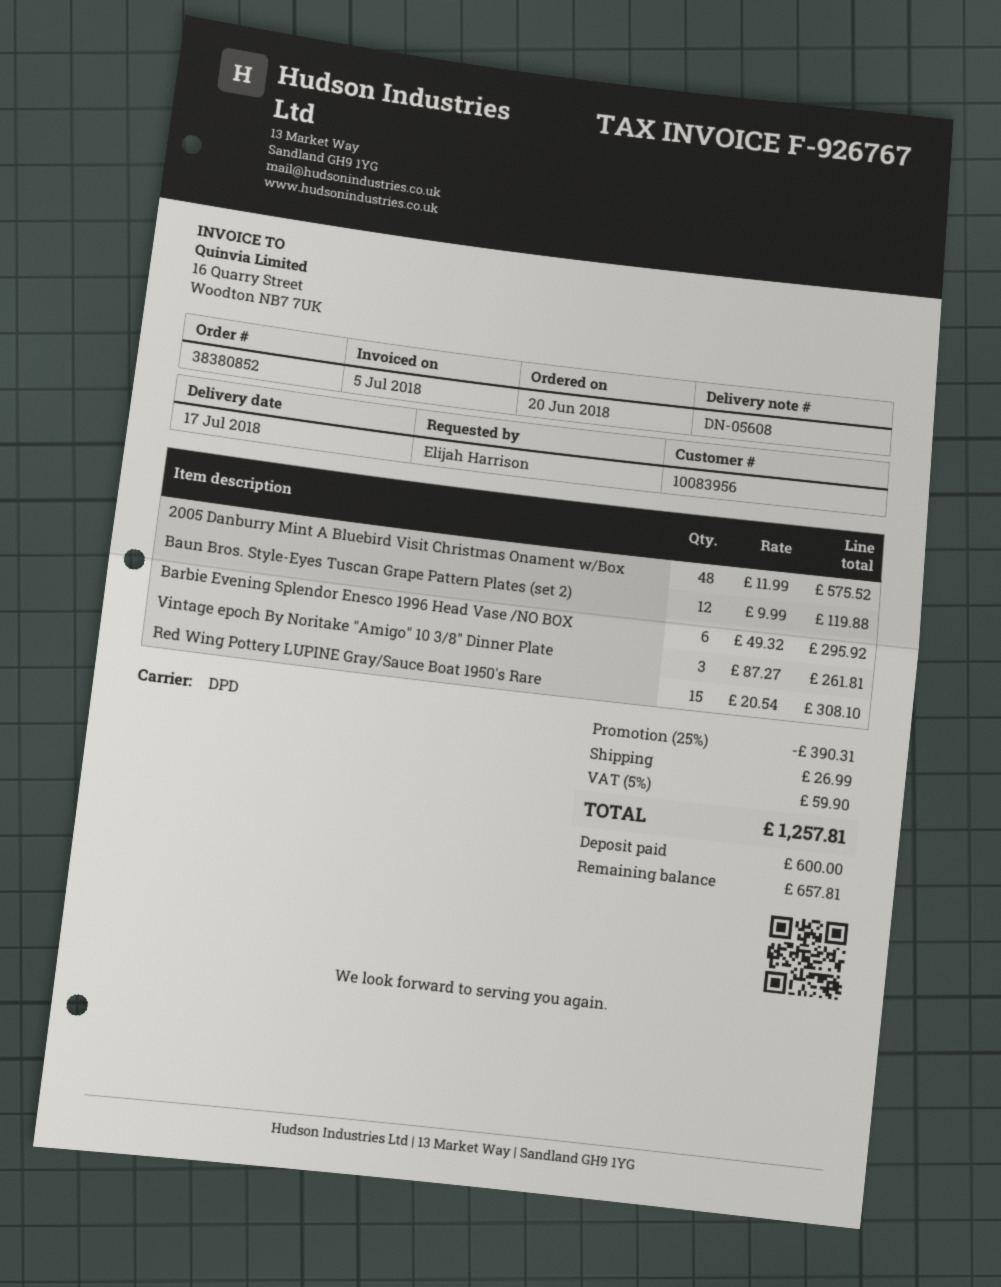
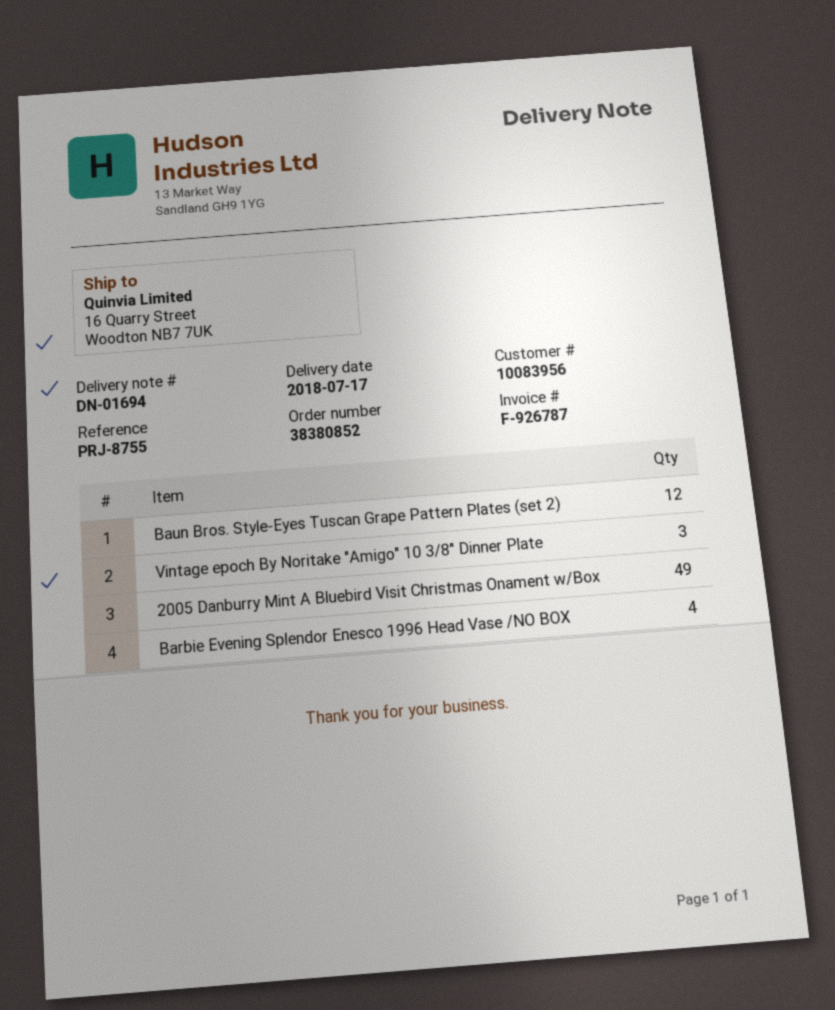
delivery note number: DN-05608 -> DN-01694
invoice number: F-926767 -> F-926787
2005 Danburry Mint A Bluebird Visit Christmas Onament w/Box: 48 -> 49
Barbie Evening Splendor Enesco 1996 Head Vase /NO BOX: 6 -> 4
Red Wing Pottery LUPINE Gray/Sauce Boat 1950's Rare: 15 -> none

